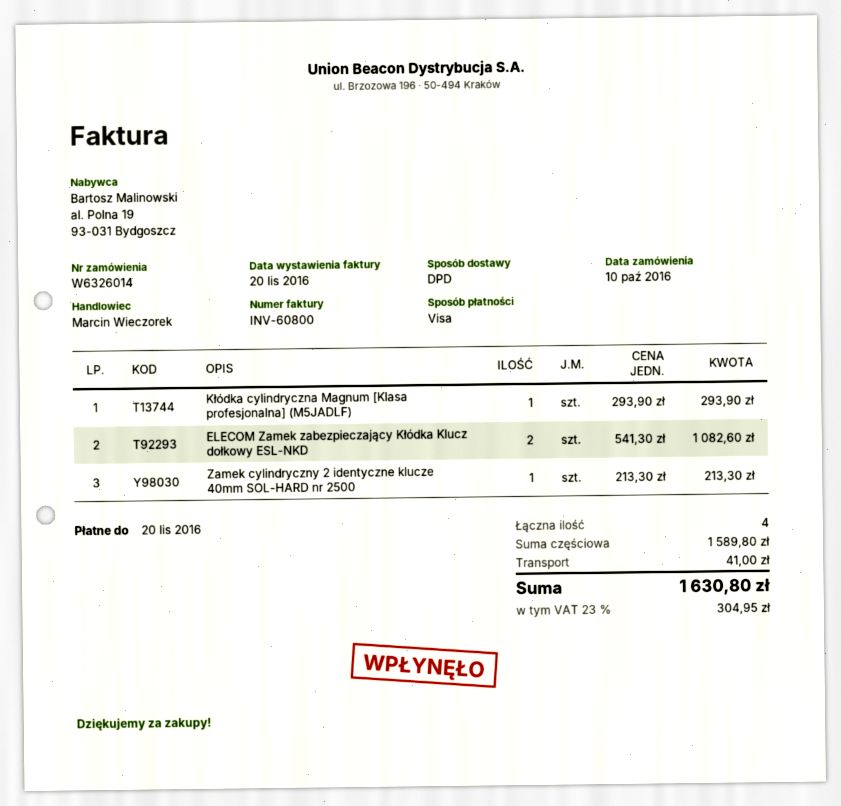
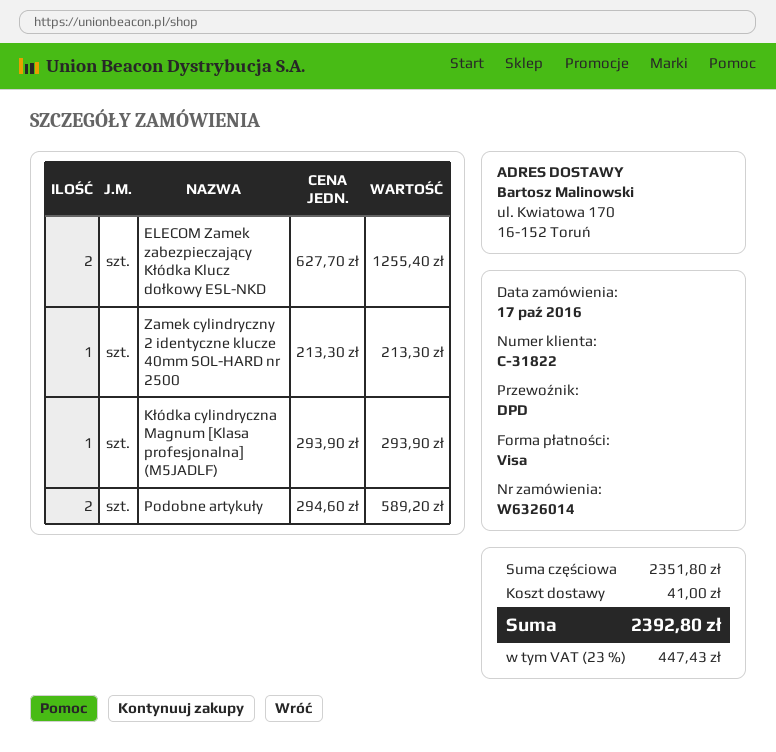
order date: 2016-10-10 -> 2016-10-17
ELECOM Zamek zabezpieczający Kłódka Klucz dołkowy ESL-NKD: 2 x 541.30 = 1082.60 -> 2 x 627.70 = 1255.40
Podobne artykuły: none -> 2 x 294.60 = 589.20
subtotal: 1589.80 -> 2351.80
tax: 23% = 304.95 -> 23% = 447.43
total: 1630.80 -> 2392.80

